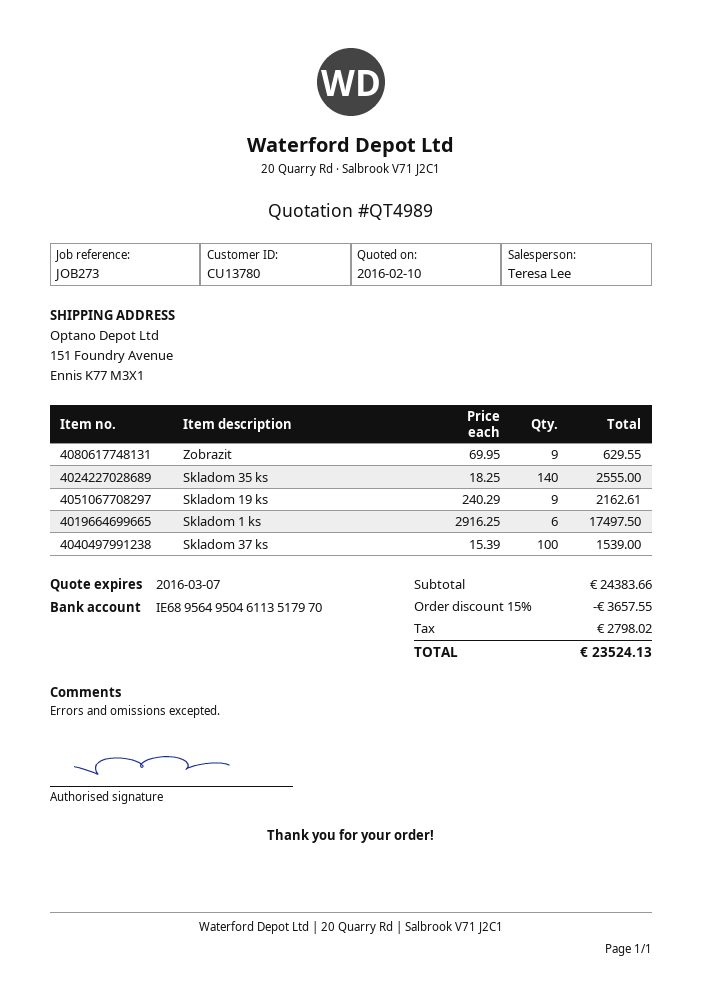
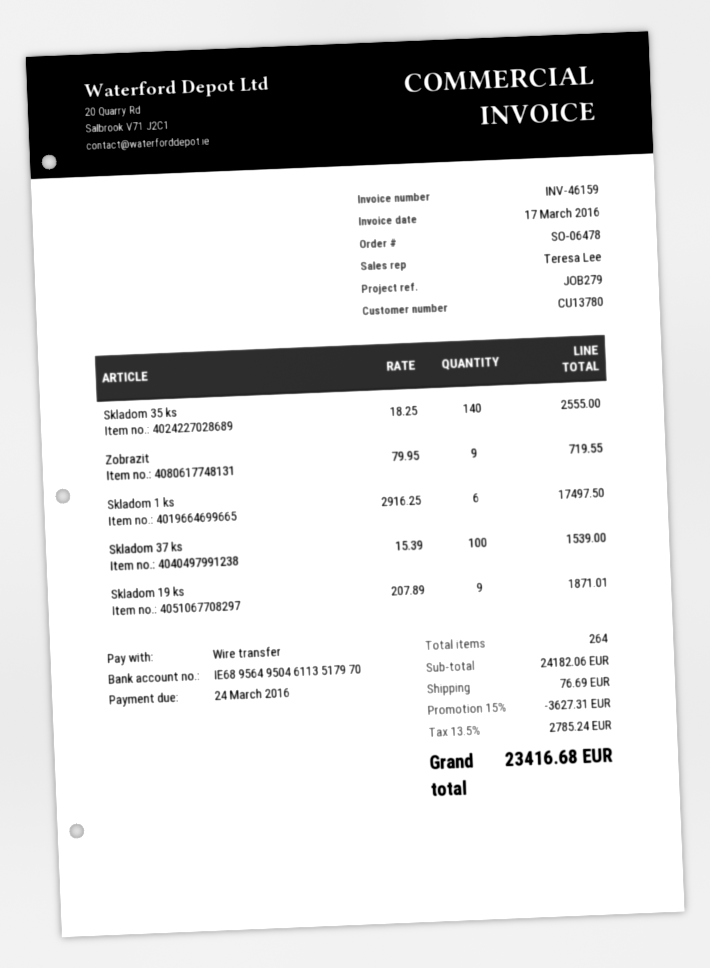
reference: JOB273 -> JOB279
Zobrazit: 9 x 69.95 = 629.55 -> 9 x 79.95 = 719.55
Skladom 19 ks: 9 x 240.29 = 2162.61 -> 9 x 207.89 = 1871.01
subtotal: 24383.66 -> 24182.06
discount: 15% = 3657.55 -> 15% = 3627.31
shipping: none -> 76.69
tax: 2798.02 -> 2785.24
total: 23524.13 -> 23416.68

